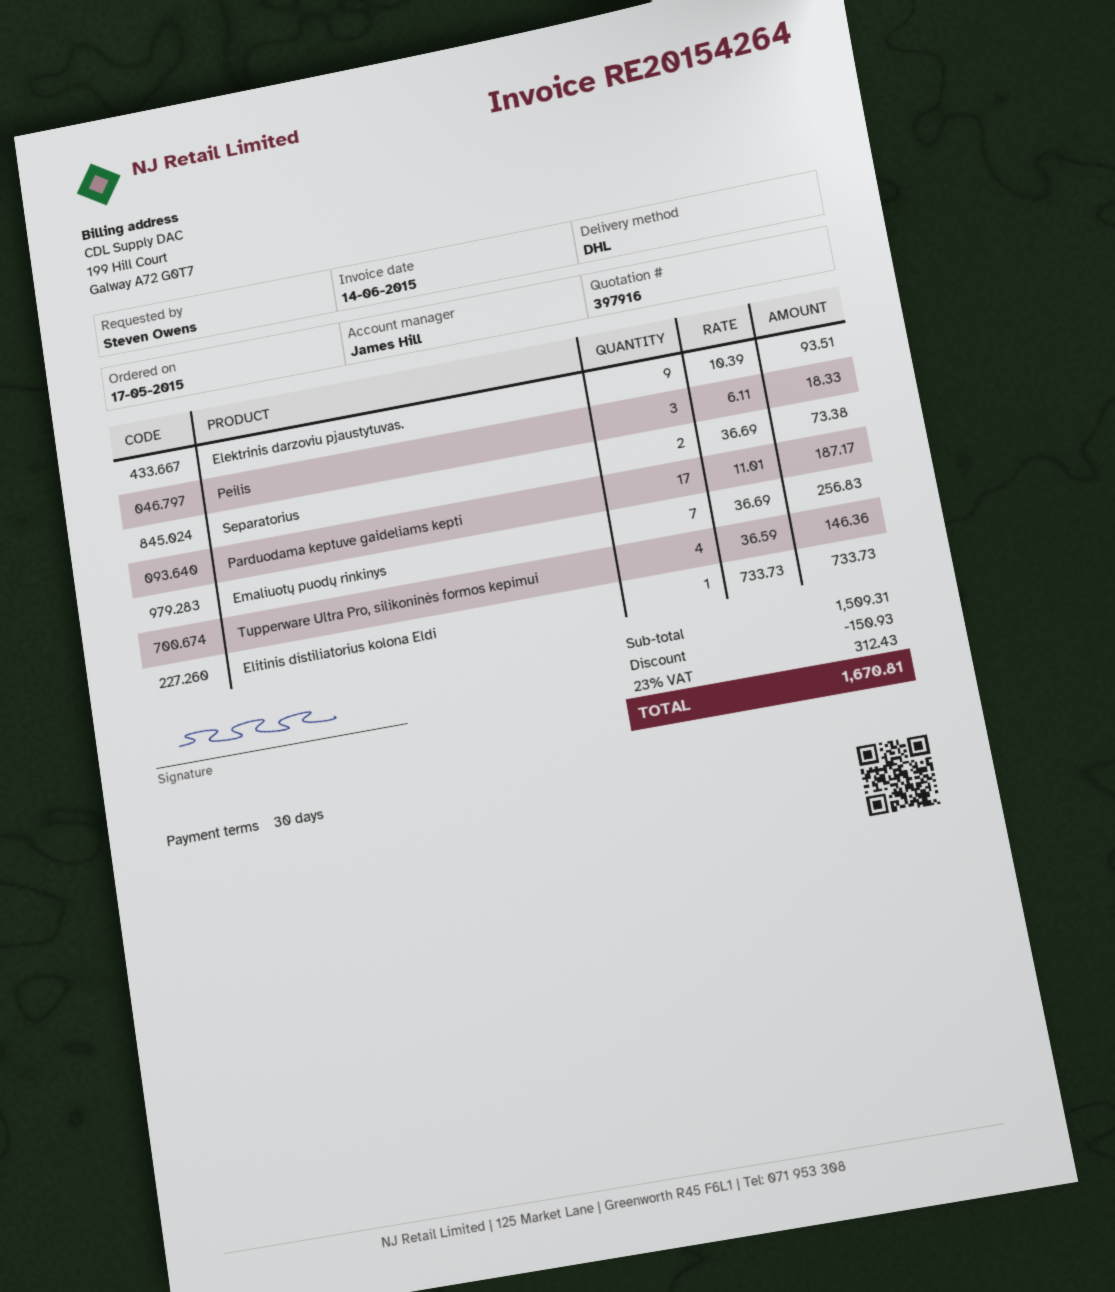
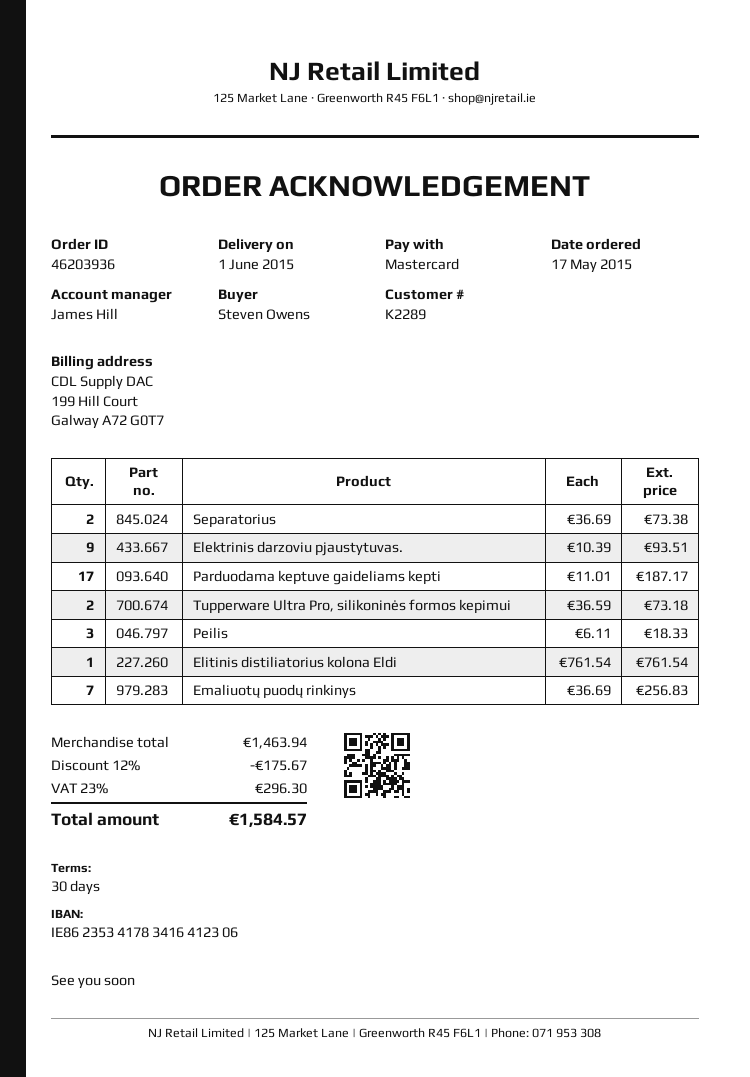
Tupperware Ultra Pro, silikoninės formos kepimui: 4 x 36.59 = 146.36 -> 2 x 36.59 = 73.18
Elitinis distiliatorius kolona Eldi: 1 x 733.73 = 733.73 -> 1 x 761.54 = 761.54
subtotal: 1509.31 -> 1463.94
discount: 150.93 -> 175.67
tax: 23% = 312.43 -> 23% = 296.30
total: 1670.81 -> 1584.57

